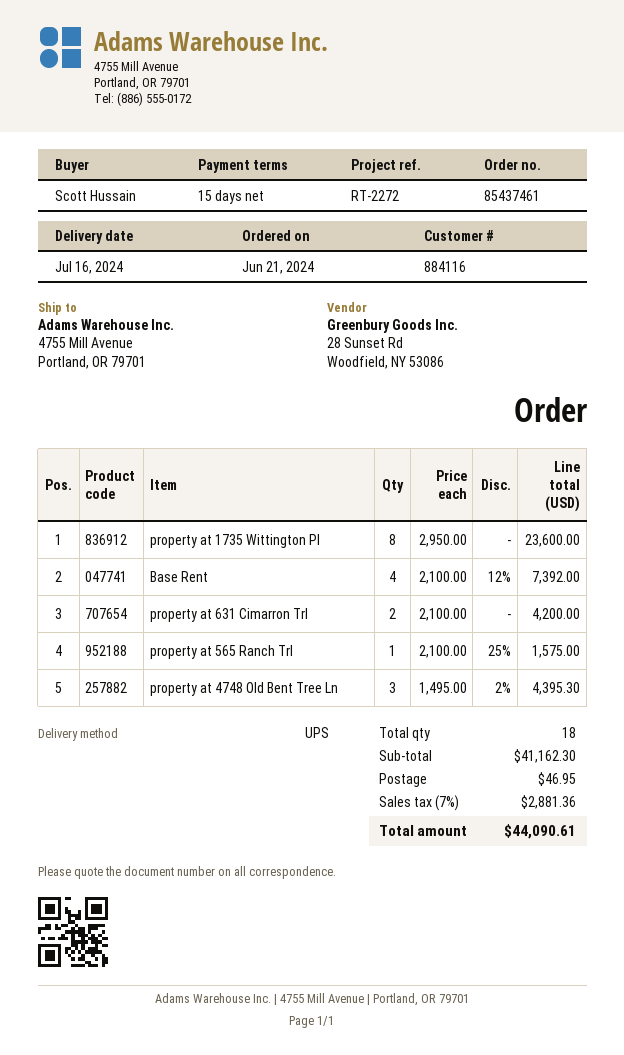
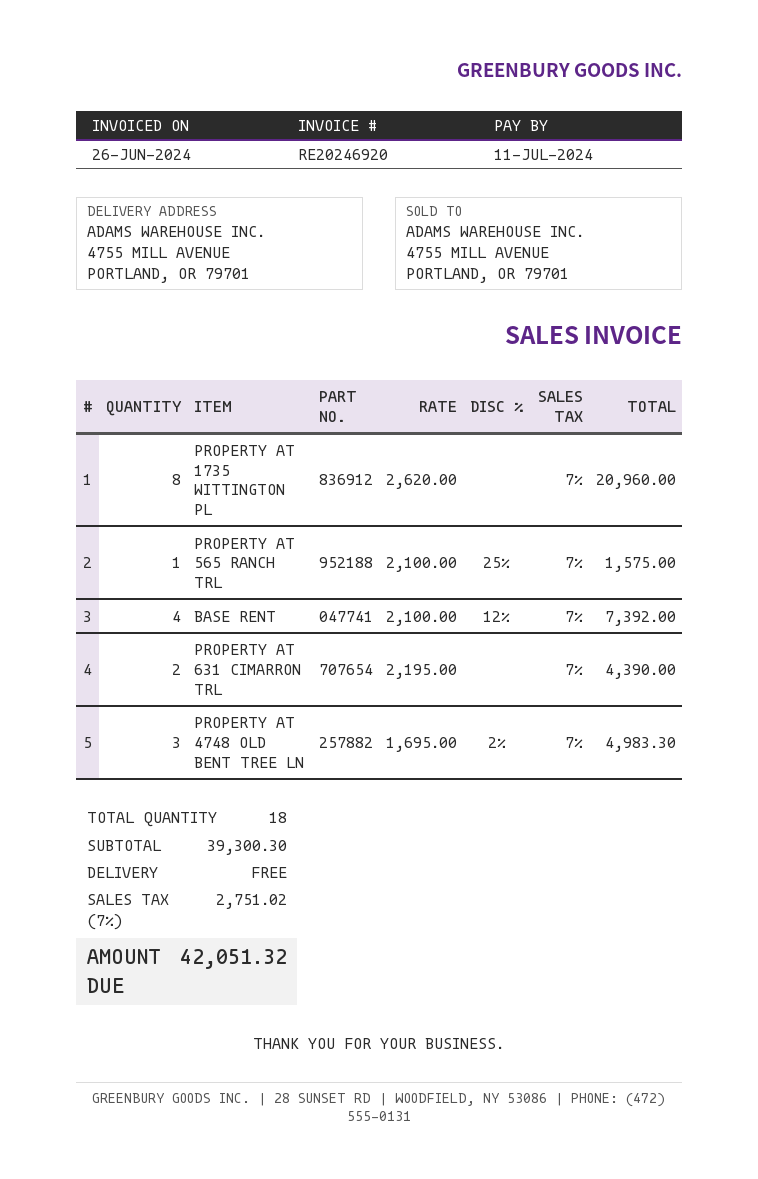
property at 1735 Wittington Pl: 8 x 2950.00 = 23600.00 -> 8 x 2620.00 = 20960.00
property at 631 Cimarron Trl: 2 x 2100.00 = 4200.00 -> 2 x 2195.00 = 4390.00
property at 4748 Old Bent Tree Ln: 3 x 1495.00 - 2% = 4395.30 -> 3 x 1695.00 - 2% = 4983.30
subtotal: 41162.30 -> 39300.30
shipping: 46.95 -> 0.00
tax: 7% = 2881.36 -> 7% = 2751.02
total: 44090.61 -> 42051.32

